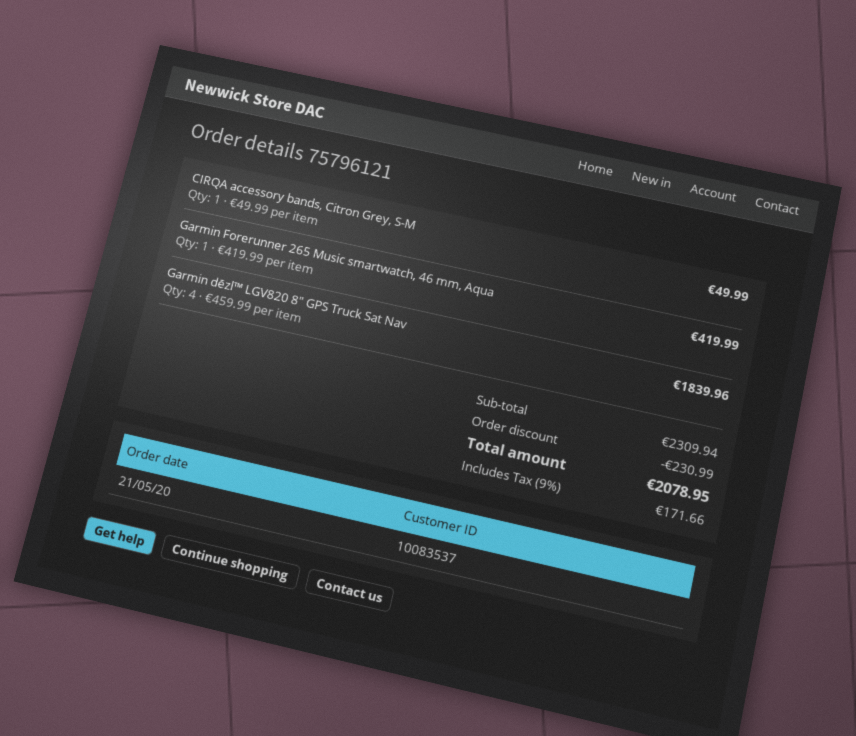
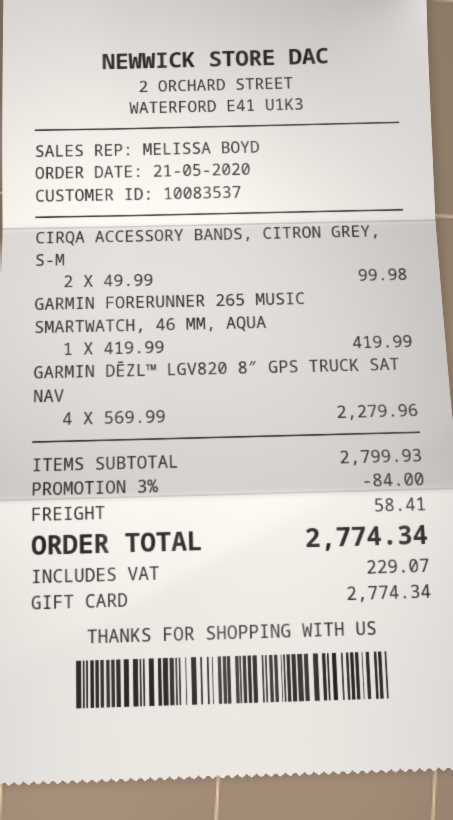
CIRQA accessory bands, Citron Grey, S-M: 1 x 49.99 = 49.99 -> 2 x 49.99 = 99.98
Garmin dēzl™ LGV820 8″ GPS Truck Sat Nav: 4 x 459.99 = 1839.96 -> 4 x 569.99 = 2279.96
subtotal: 2309.94 -> 2799.93
discount: 230.99 -> 84.00
shipping: none -> 58.41
tax: 171.66 -> 229.07
total: 2078.95 -> 2774.34

